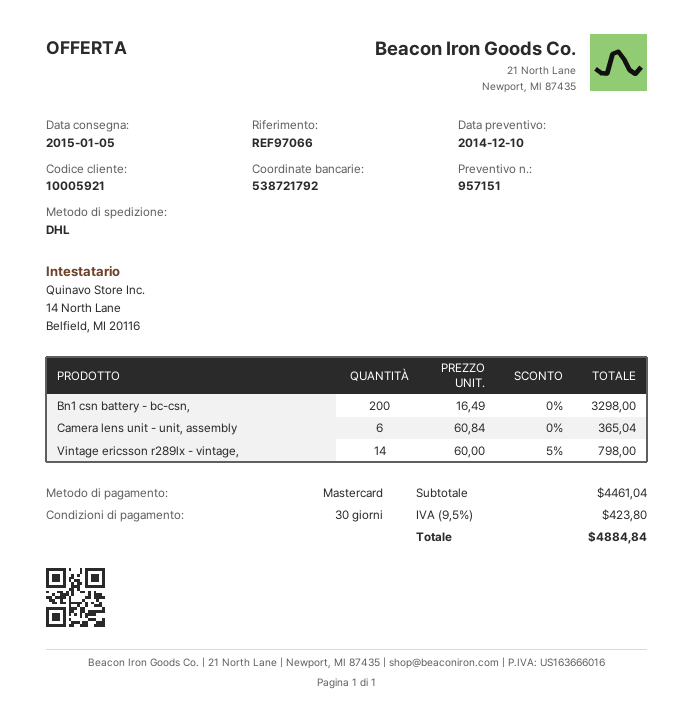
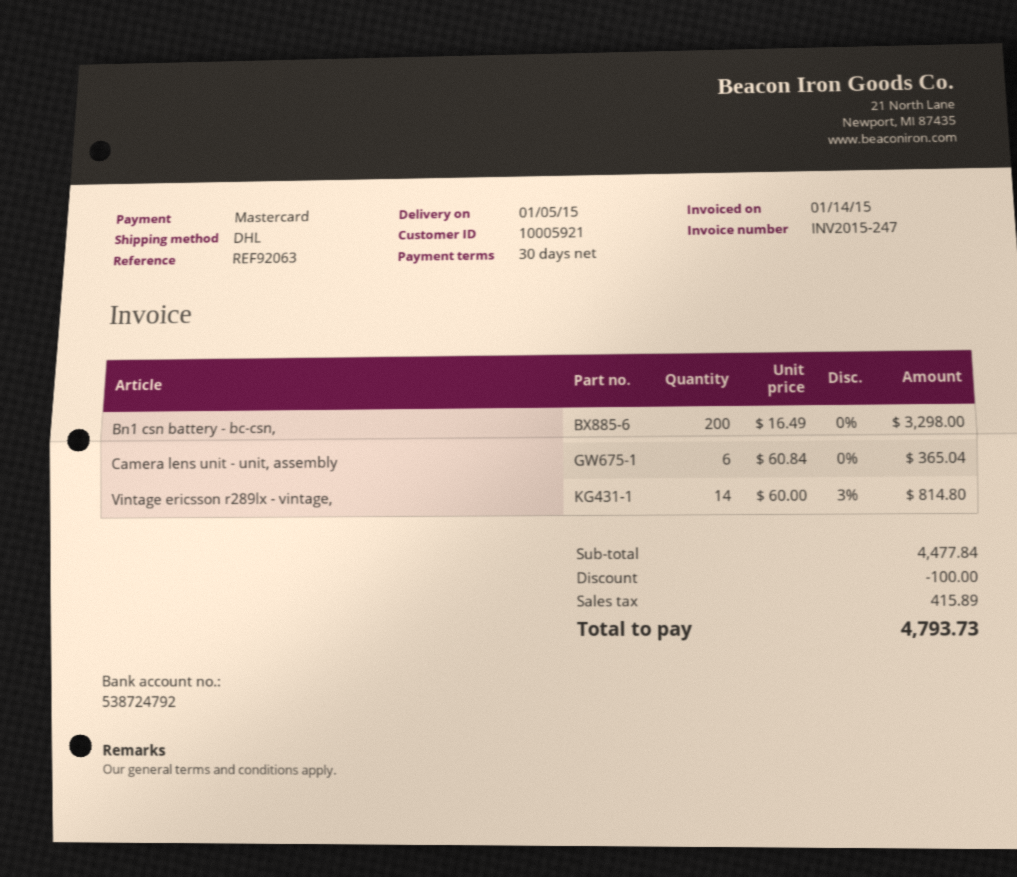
reference: REF97066 -> REF92063
bank account: 538721792 -> 538724792
Vintage ericsson r289lx - vintage,: 14 x 60.00 - 5% = 798.00 -> 14 x 60.00 - 3% = 814.80
subtotal: 4461.04 -> 4477.84
discount: none -> 100.00
tax: 423.80 -> 415.89
total: 4884.84 -> 4793.73

